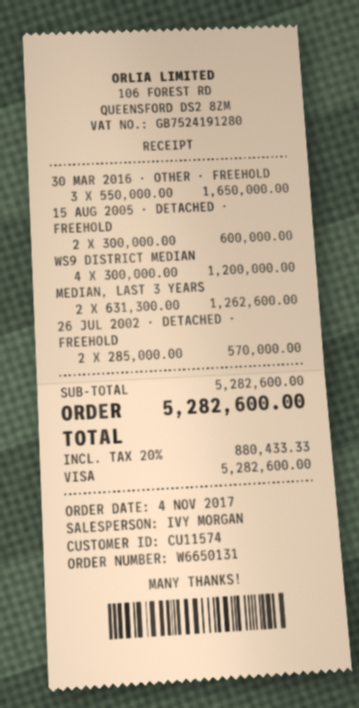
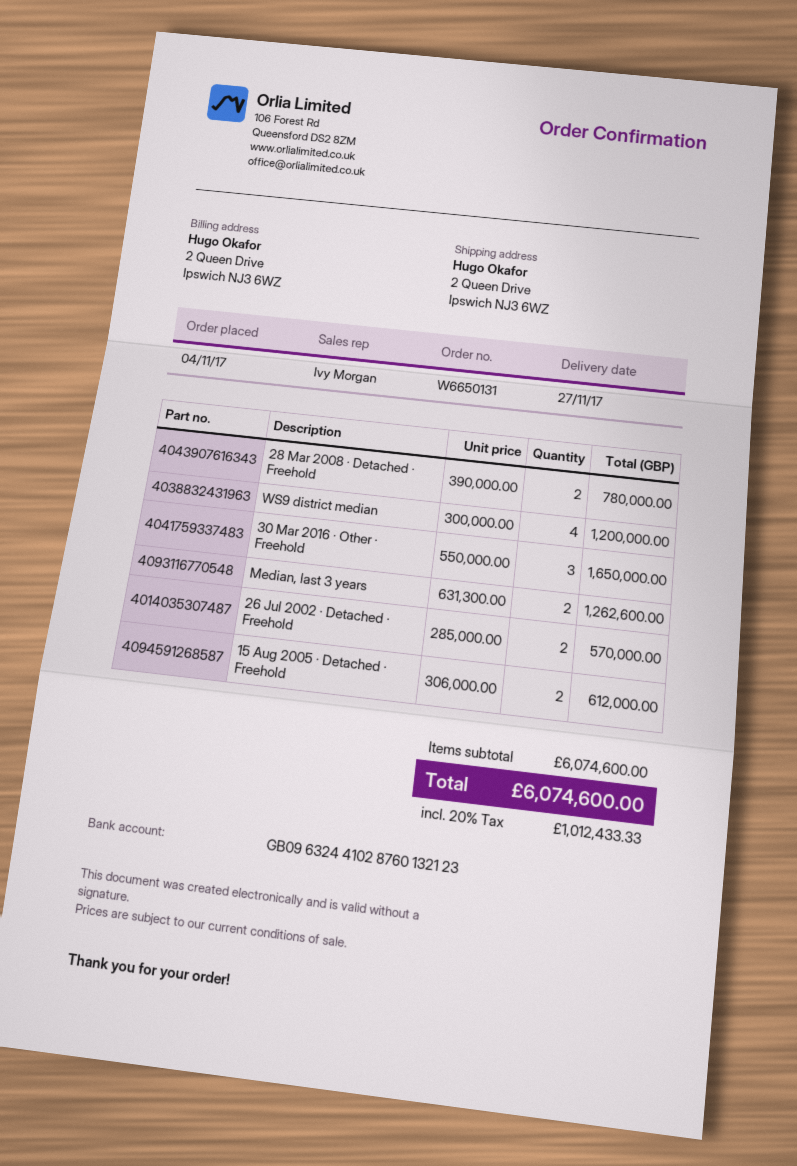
15 AUG 2005 · DETACHED · FREEHOLD: 2 x 300000.00 = 600000.00 -> 2 x 306000.00 = 612000.00
28 Mar 2008 · Detached · Freehold: none -> 2 x 390000.00 = 780000.00
subtotal: 5282600.00 -> 6074600.00
tax: 20% = 880433.33 -> 20% = 1012433.33
total: 5282600.00 -> 6074600.00

